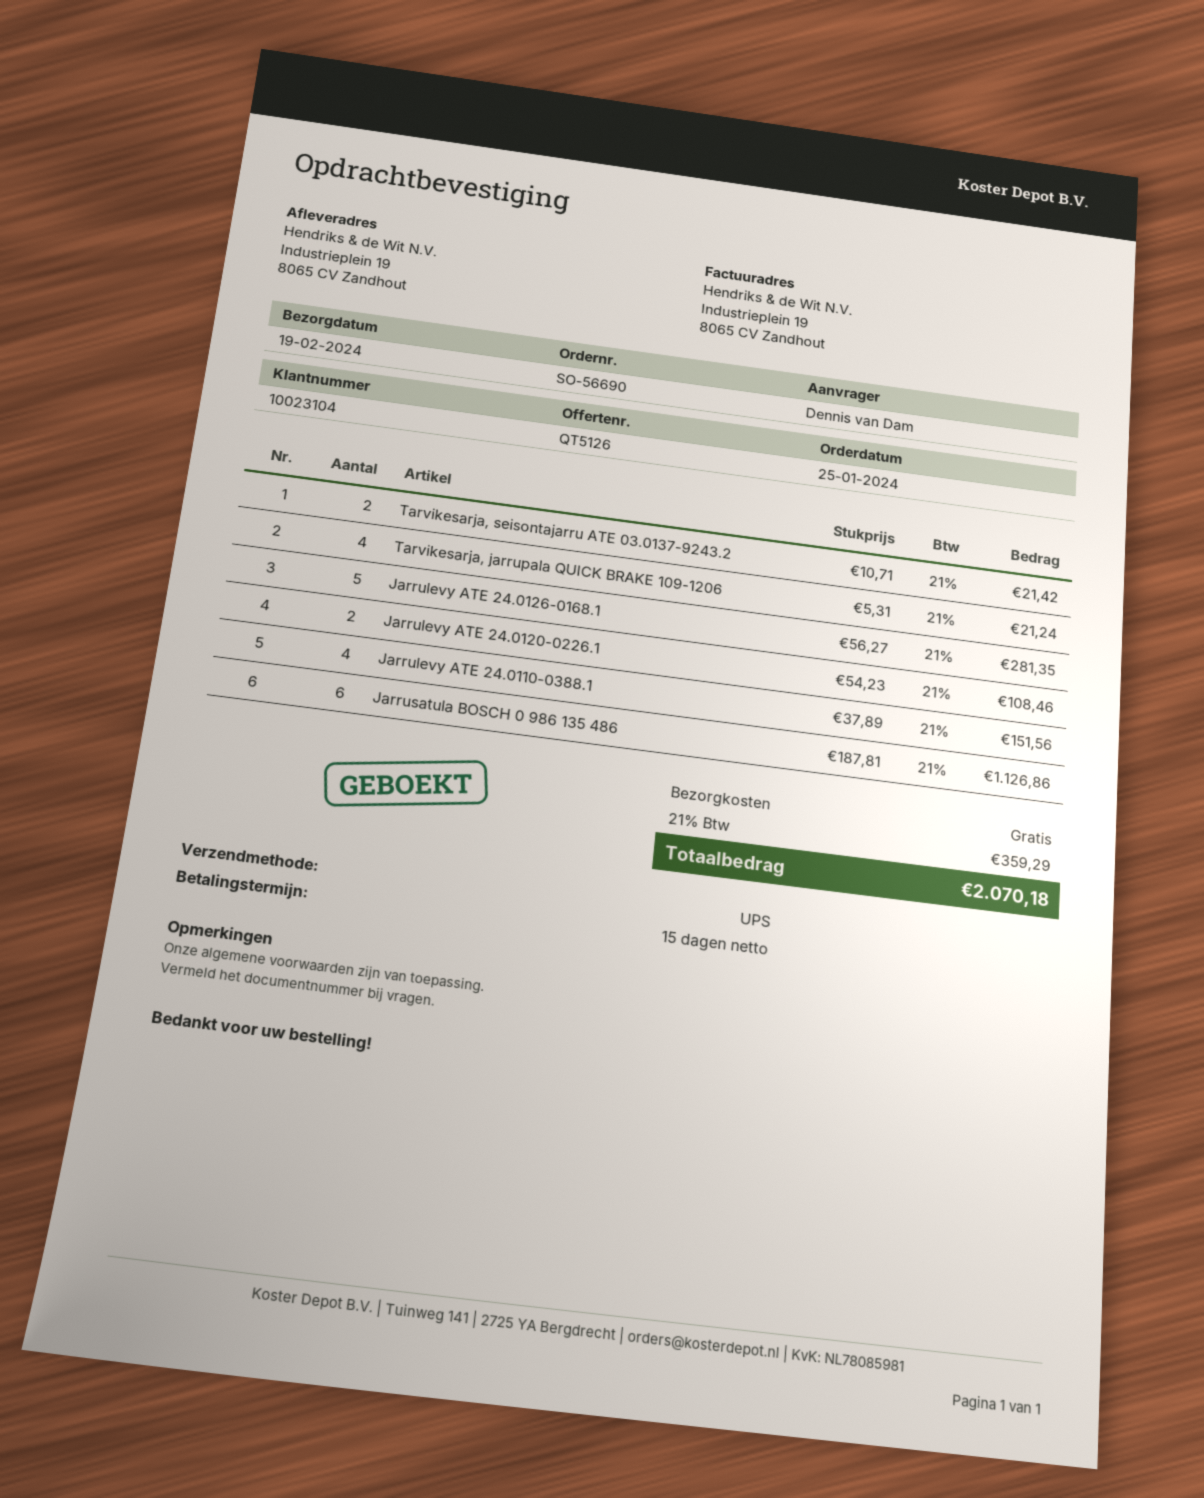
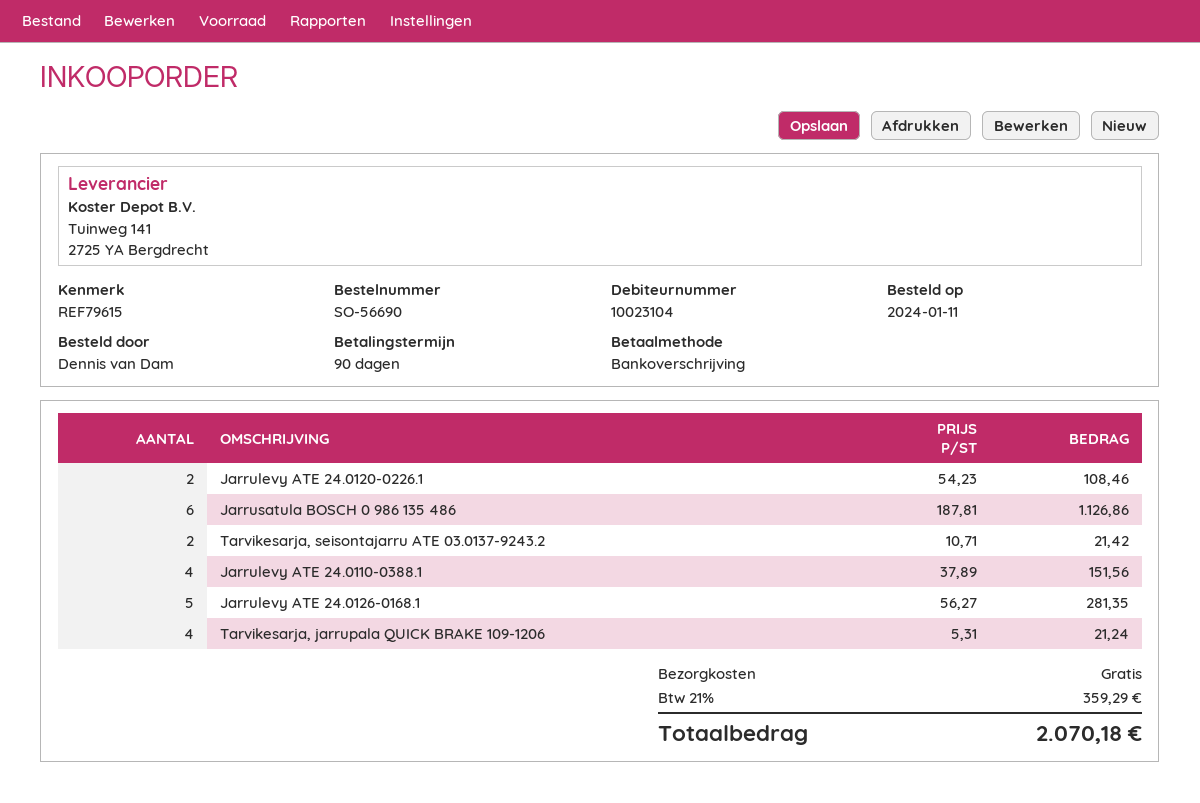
order date: 2024-01-25 -> 2024-01-11
payment terms: 15 days -> 90 days

